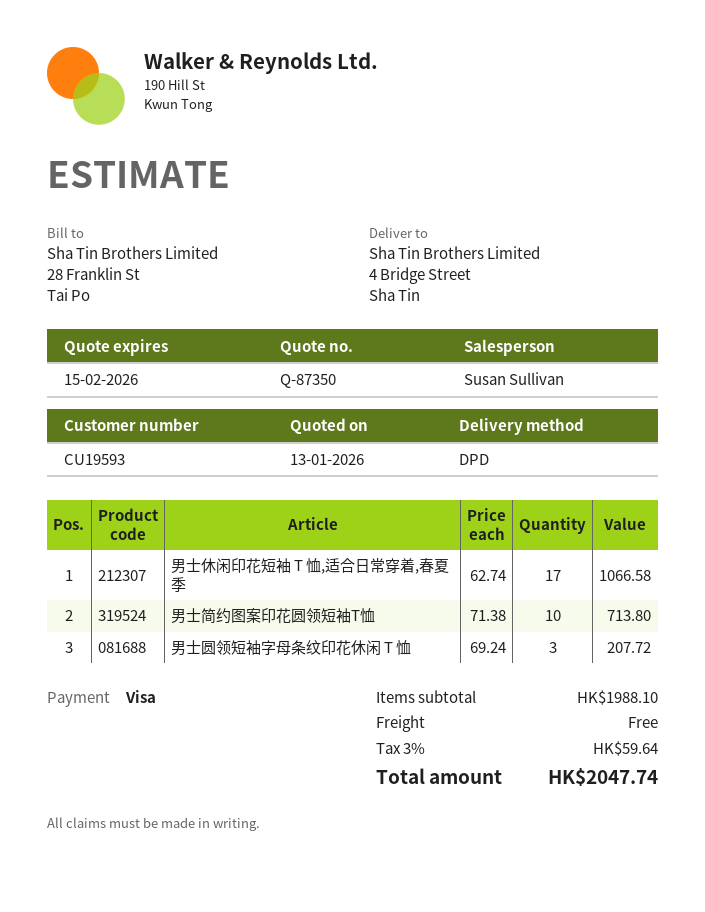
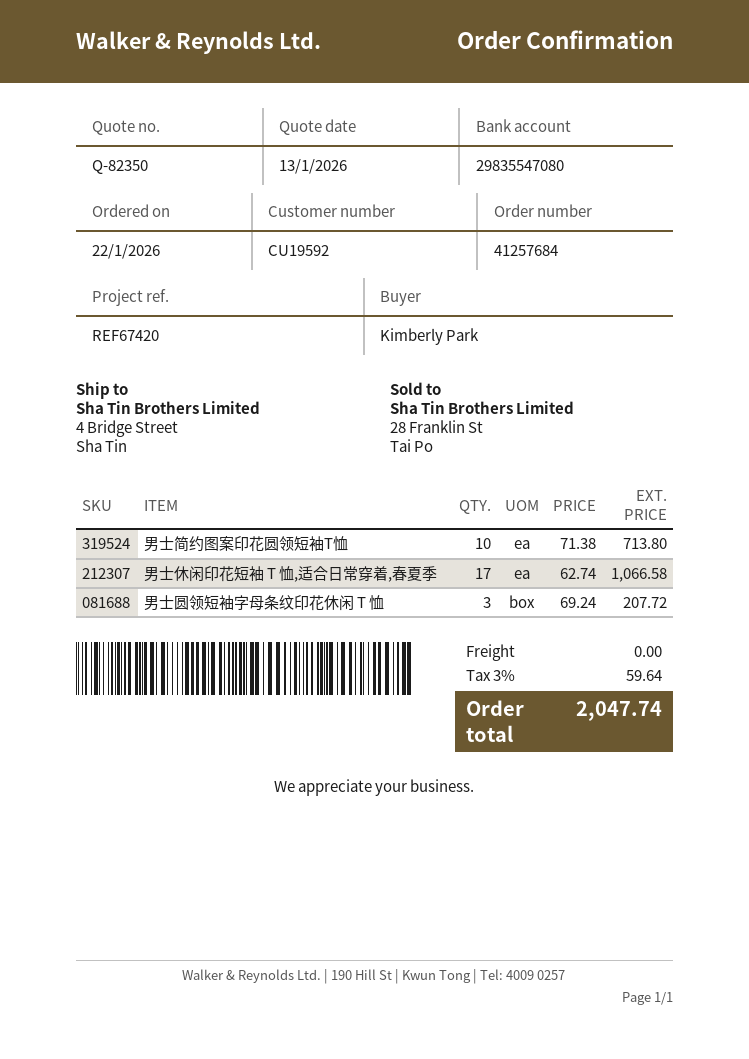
quote number: Q-87350 -> Q-82350
customer number: CU19593 -> CU19592

